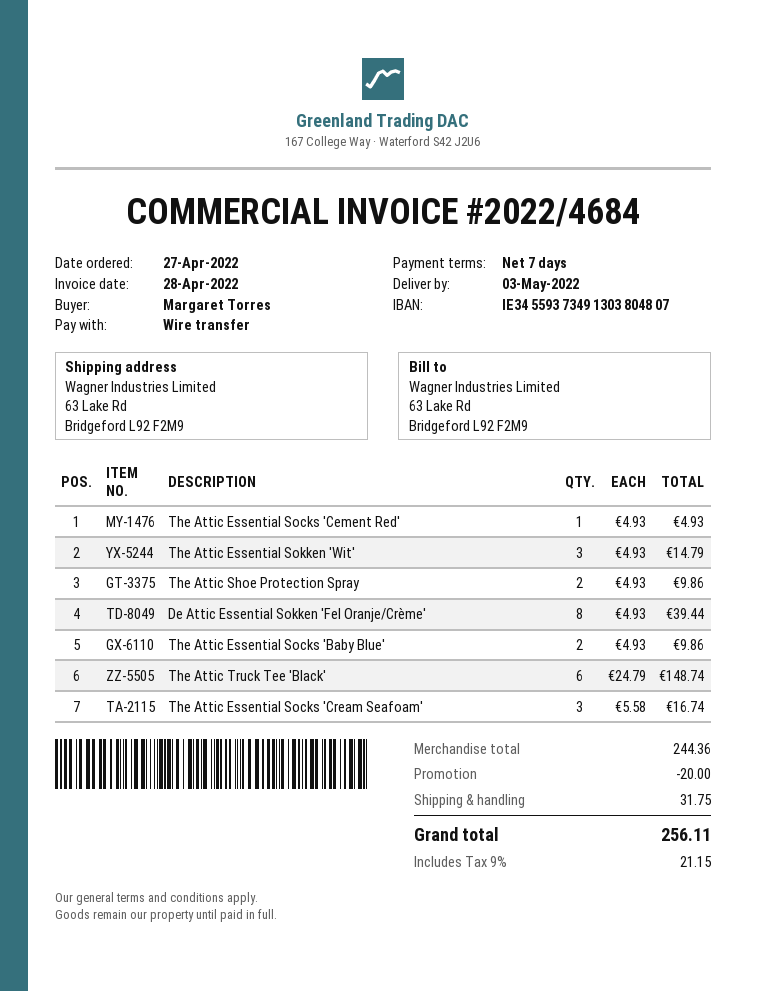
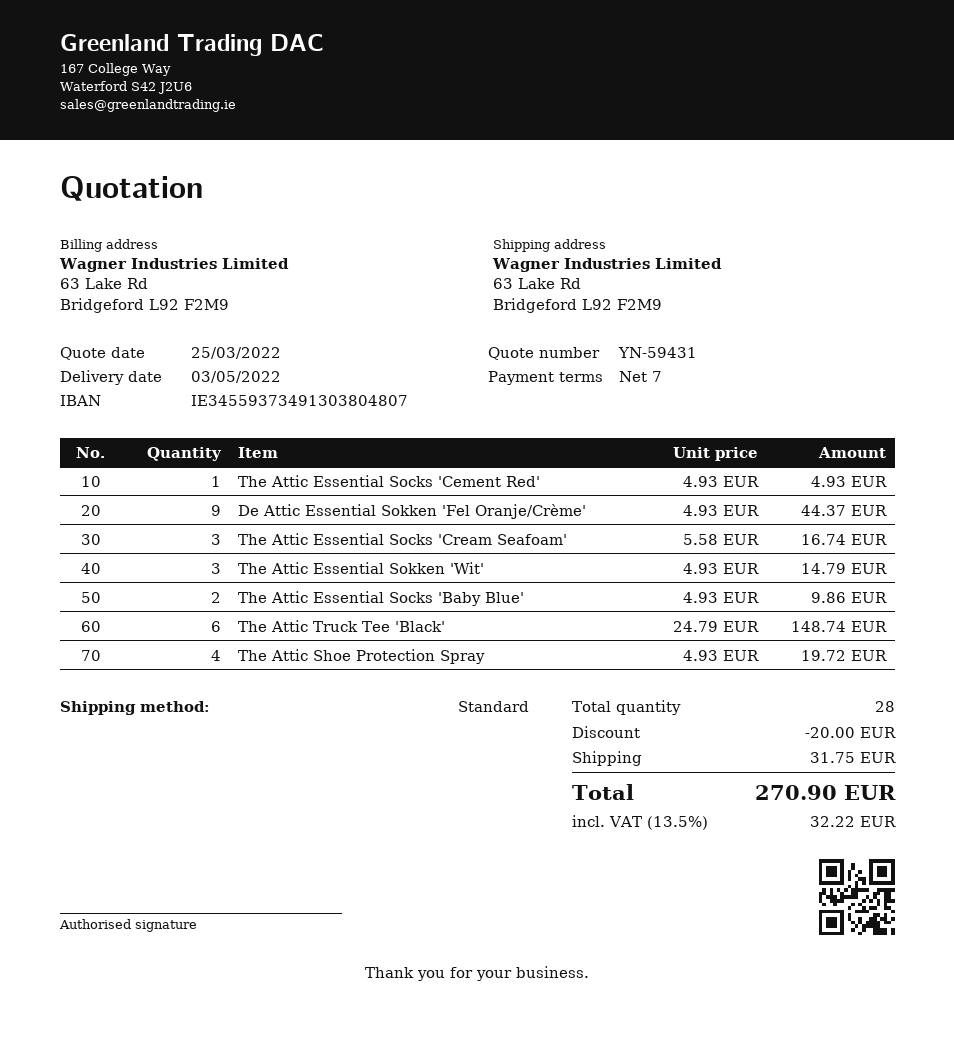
The Attic Shoe Protection Spray: 2 x 4.93 = 9.86 -> 4 x 4.93 = 19.72
De Attic Essential Sokken 'Fel Oranje/Crème': 8 x 4.93 = 39.44 -> 9 x 4.93 = 44.37
tax: 9% = 21.15 -> 13.5% = 32.22
total: 256.11 -> 270.90

